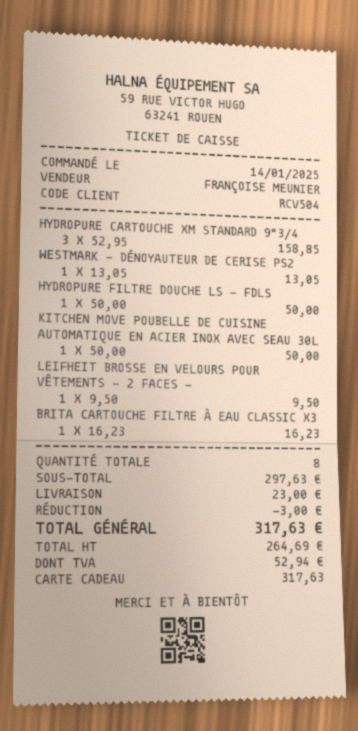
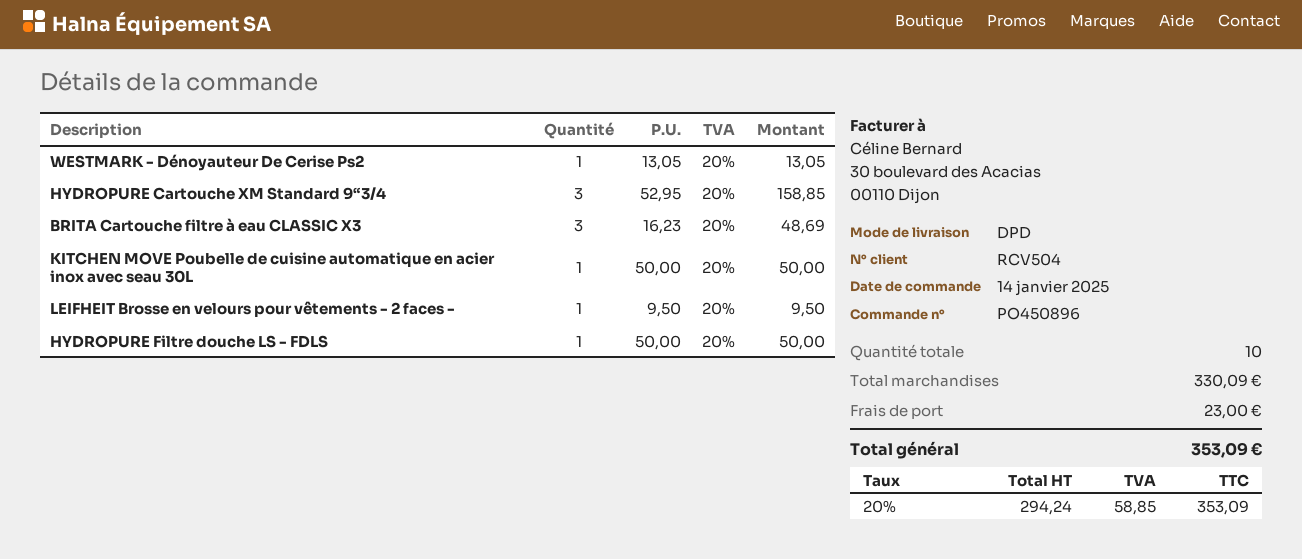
BRITA CARTOUCHE FILTRE À EAU CLASSIC X3: 1 x 16.23 = 16.23 -> 3 x 16.23 = 48.69
total quantity: 8 -> 10
subtotal: 297.63 -> 330.09
discount: 3.00 -> none
net: 264.69 -> 294.24
tax: 52.94 -> 58.85
total: 317.63 -> 353.09

